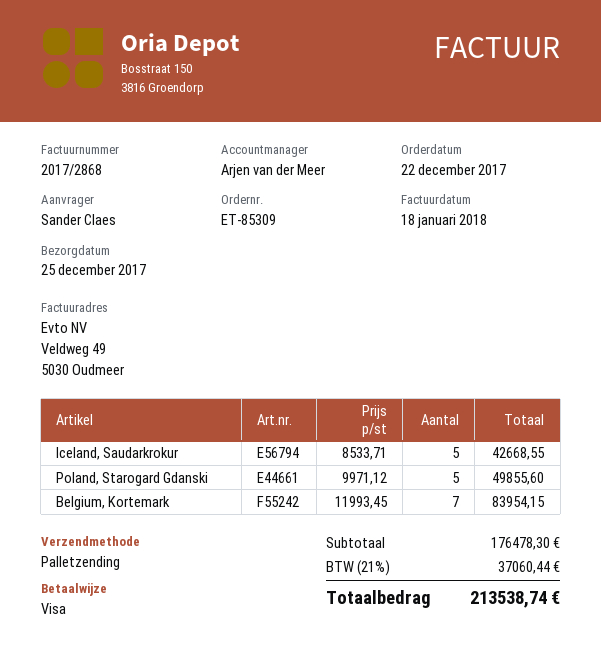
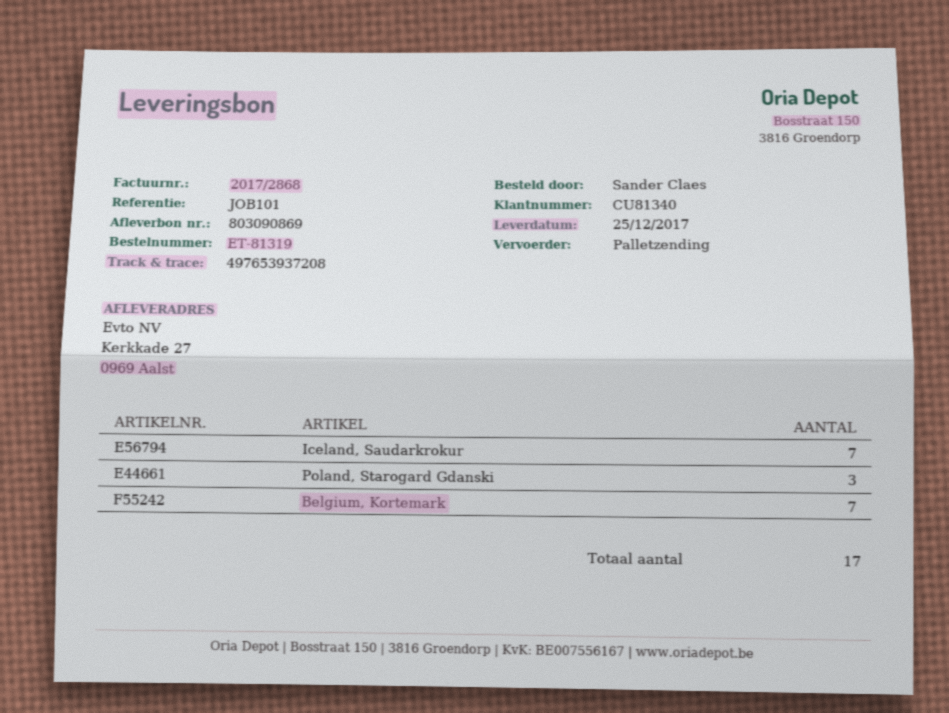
order number: ET-85309 -> ET-81319
Iceland, Saudarkrokur: 5 -> 7
Poland, Starogard Gdanski: 5 -> 3

